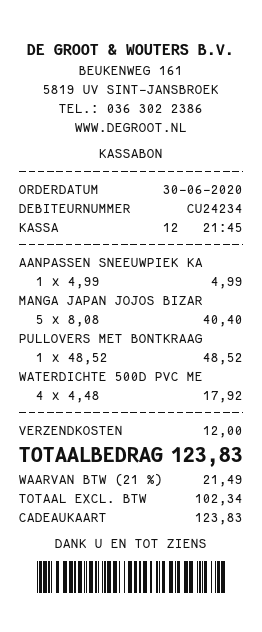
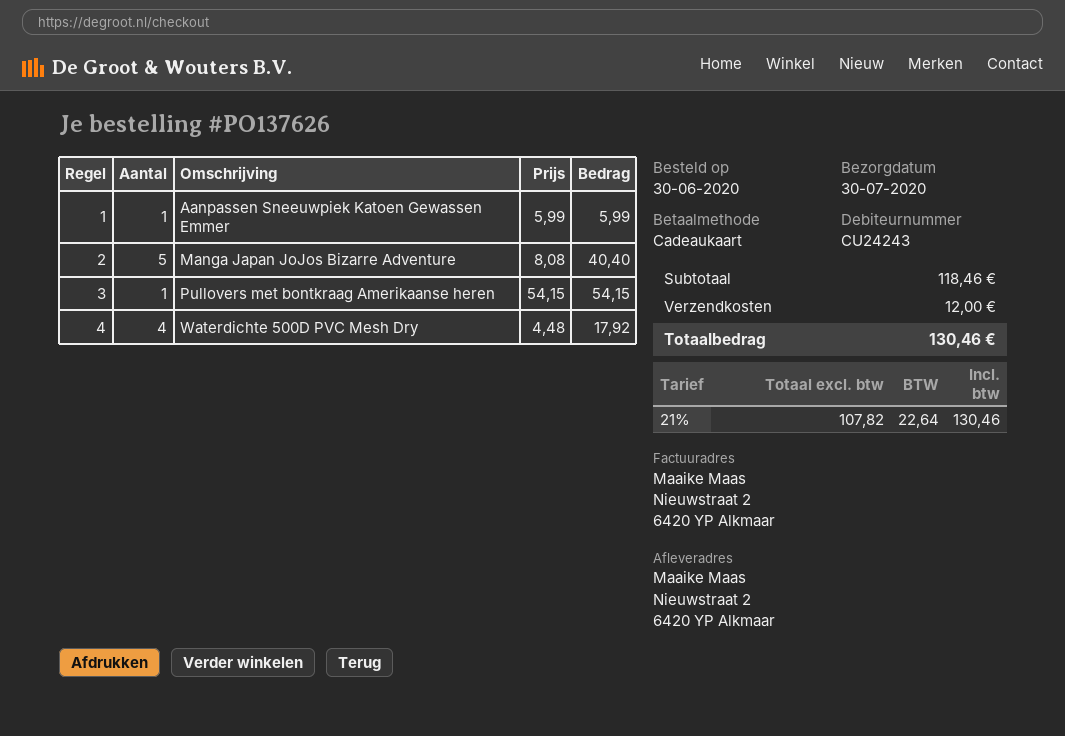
customer number: CU24234 -> CU24243
AANPASSEN SNEEUWPIEK KA: 1 x 4.99 = 4.99 -> 1 x 5.99 = 5.99
PULLOVERS MET BONTKRAAG: 1 x 48.52 = 48.52 -> 1 x 54.15 = 54.15
net: 102.34 -> 107.82
tax: 21% = 21.49 -> 21% = 22.64
total: 123.83 -> 130.46

